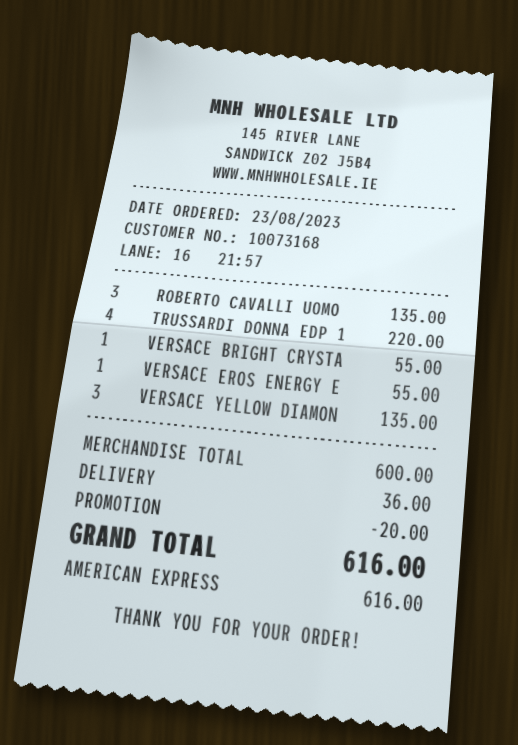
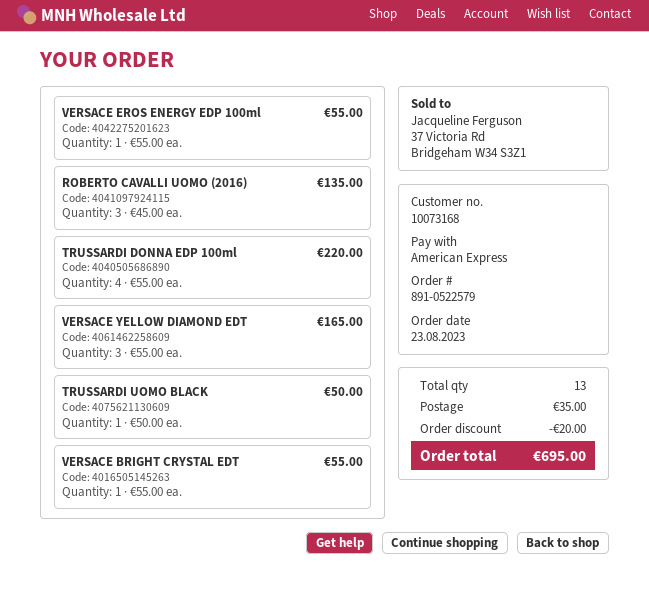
VERSACE YELLOW DIAMON: 3 for 135.00 -> 3 for 165.00
TRUSSARDI UOMO BLACK: none -> 1 for 50.00
shipping: 36.00 -> 35.00
total: 616.00 -> 695.00

